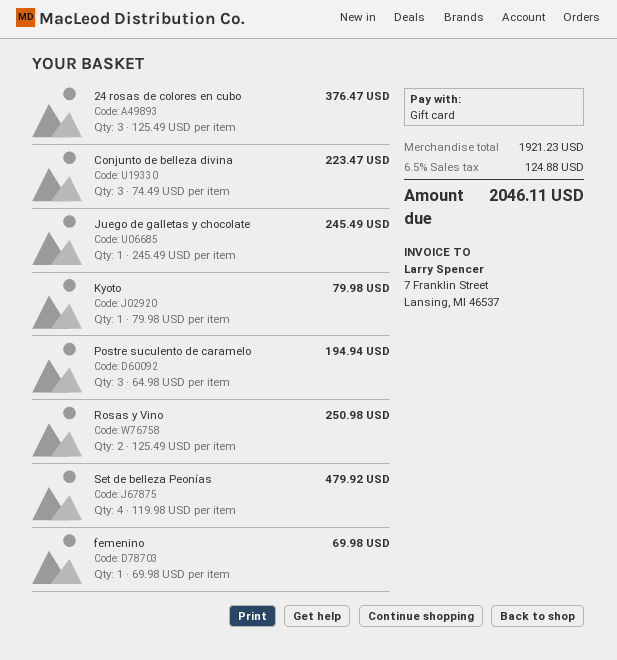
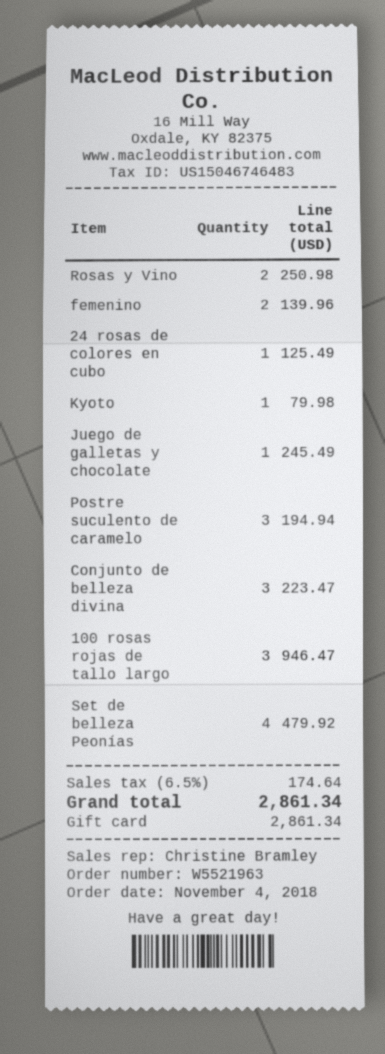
24 rosas de colores en cubo: 3 for 376.47 -> 1 for 125.49
femenino: 1 for 69.98 -> 2 for 139.96
100 rosas rojas de tallo largo: none -> 3 for 946.47
tax: 6.5% = 124.88 -> 6.5% = 174.64
total: 2046.11 -> 2861.34

